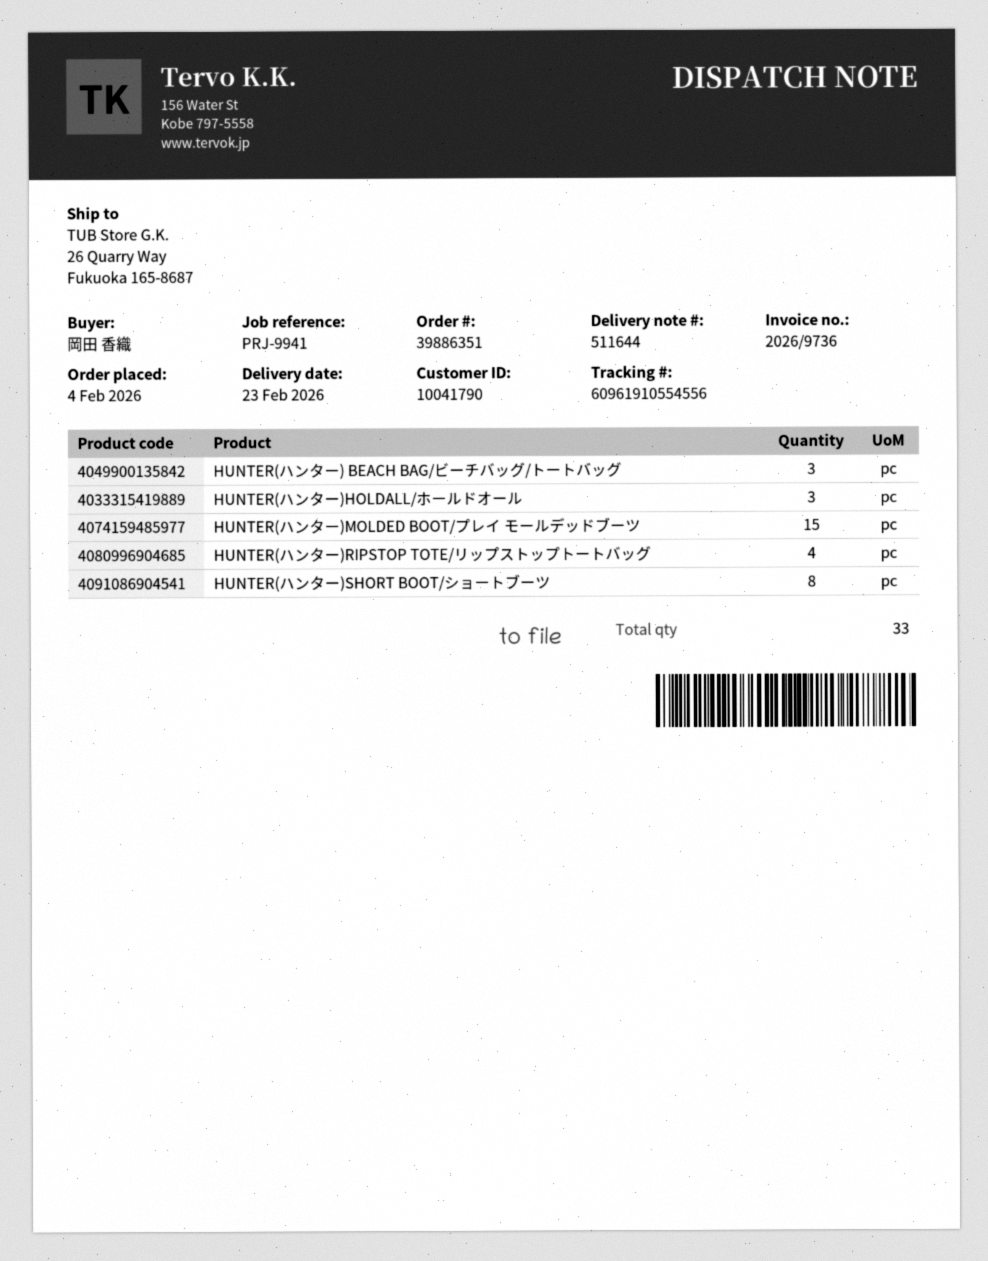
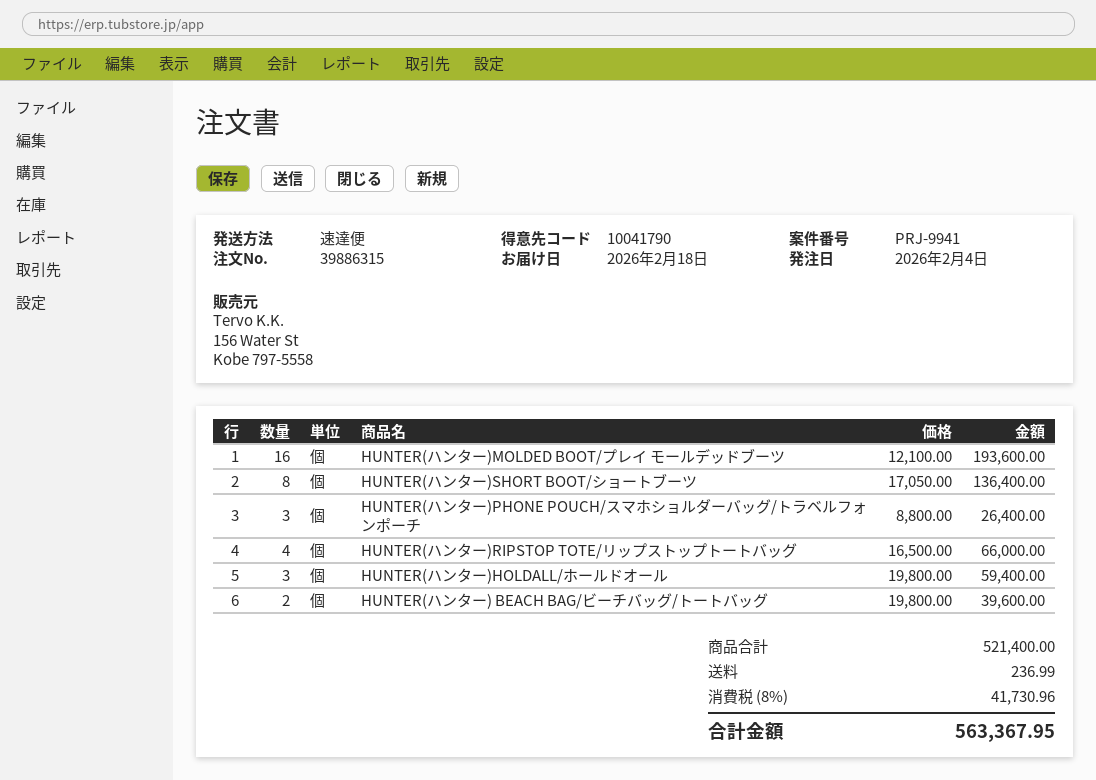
order number: 39886351 -> 39886315
delivery date: 2026-02-23 -> 2026-02-18
HUNTER(ハンター) BEACH BAG/ビーチバッグ/トートバッグ: 3 -> 2
HUNTER(ハンター)MOLDED BOOT/プレイ モールデッドブーツ: 15 -> 16
HUNTER(ハンター)PHONE POUCH/スマホショルダーバッグ/トラベルフォンポーチ: none -> 3

